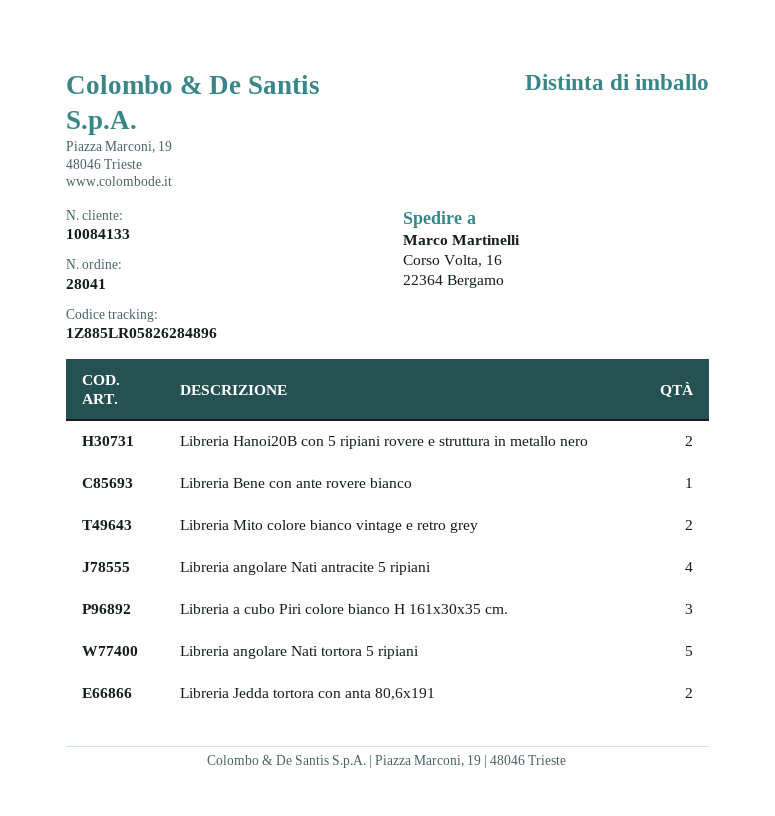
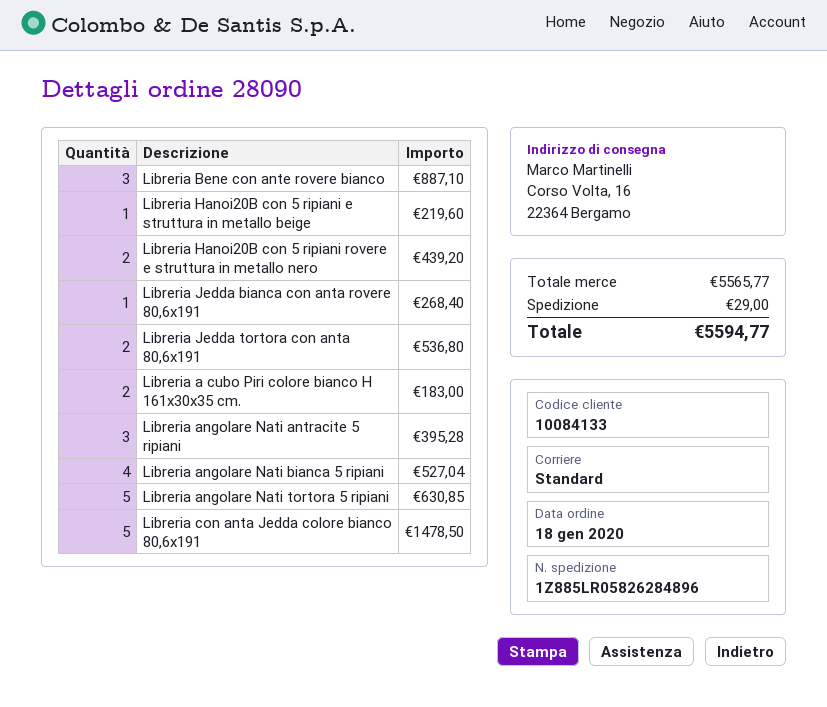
order number: 28041 -> 28090
Libreria Bene con ante rovere bianco: 1 -> 3
Libreria Mito colore bianco vintage e retro grey: 2 -> none
Libreria angolare Nati antracite 5 ripiani: 4 -> 3
Libreria a cubo Piri colore bianco H 161x30x35 cm.: 3 -> 2
Libreria Hanoi20B con 5 ripiani e struttura in metallo beige: none -> 1
Libreria Jedda bianca con anta rovere 80,6x191: none -> 1
Libreria angolare Nati bianca 5 ripiani: none -> 4
Libreria con anta Jedda colore bianco 80,6x191: none -> 5

